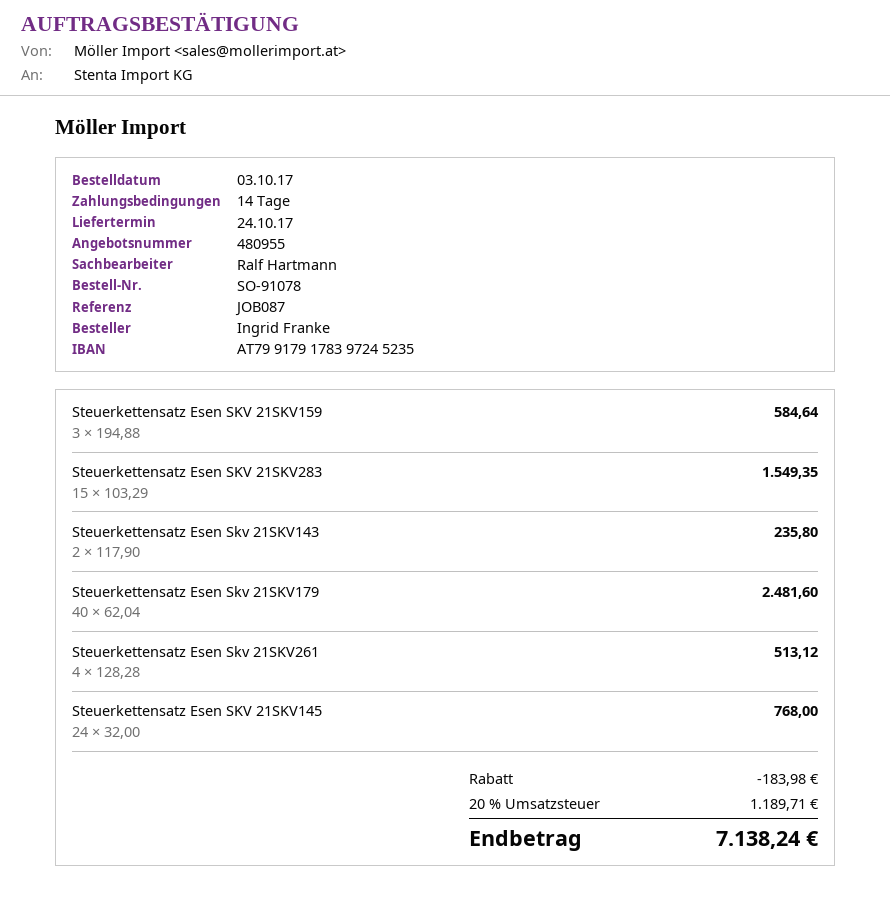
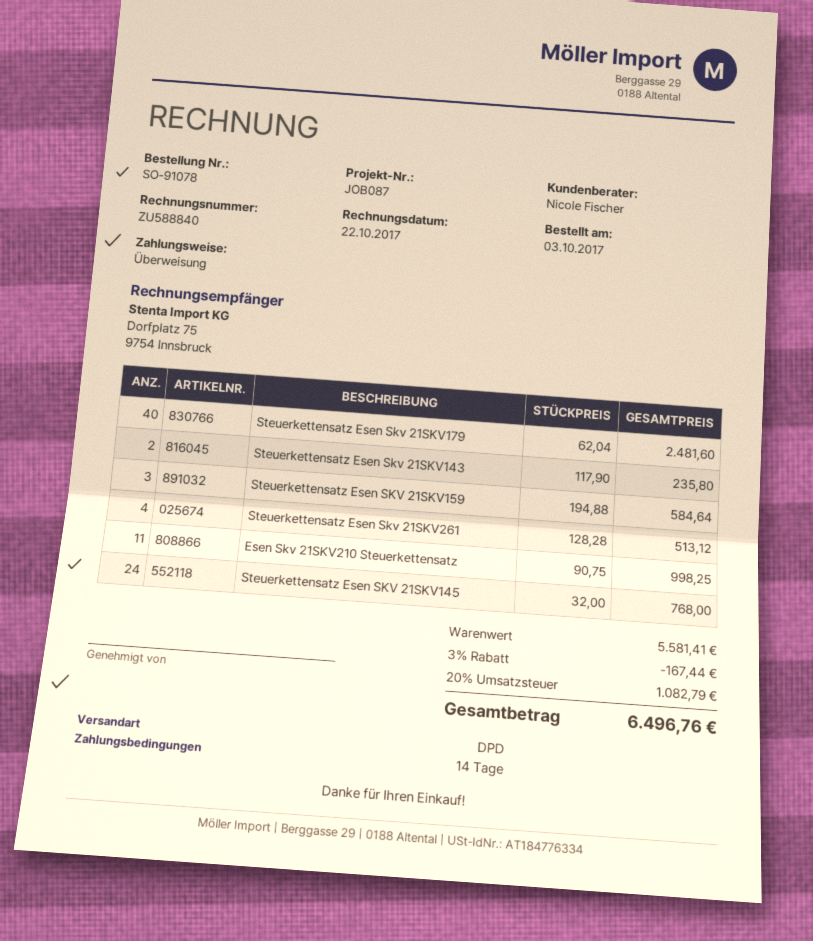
sales rep: Ralf Hartmann -> Nicole Fischer
Steuerkettensatz Esen SKV 21SKV283: 15 x 103.29 = 1549.35 -> none
Esen Skv 21SKV210 Steuerkettensatz: none -> 11 x 90.75 = 998.25
discount: 183.98 -> 167.44
tax: 20% = 1189.71 -> 20% = 1082.79
total: 7138.24 -> 6496.76

